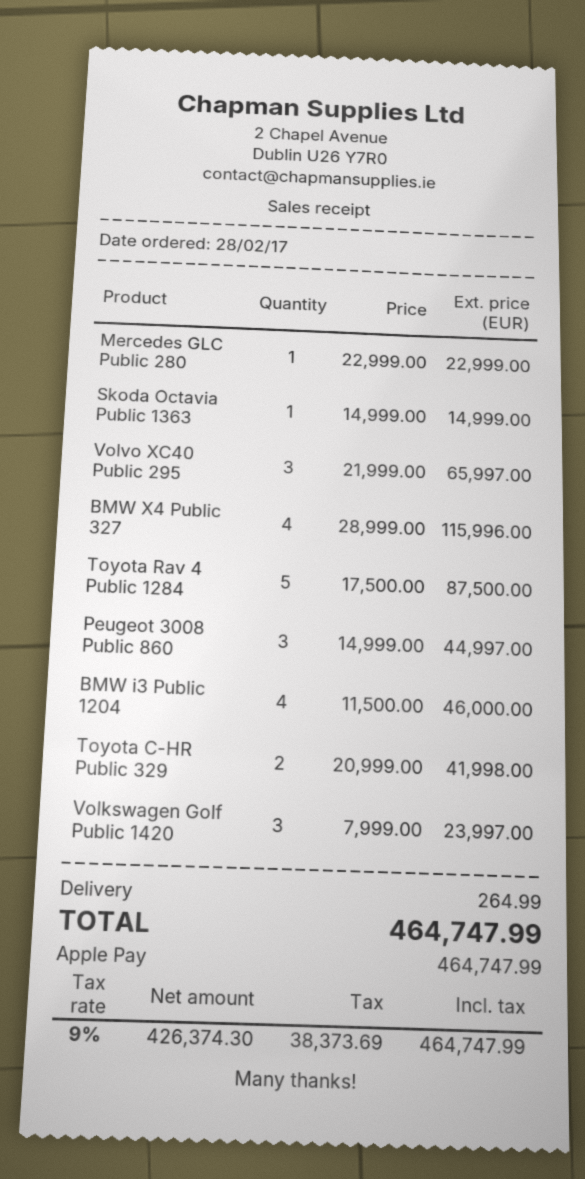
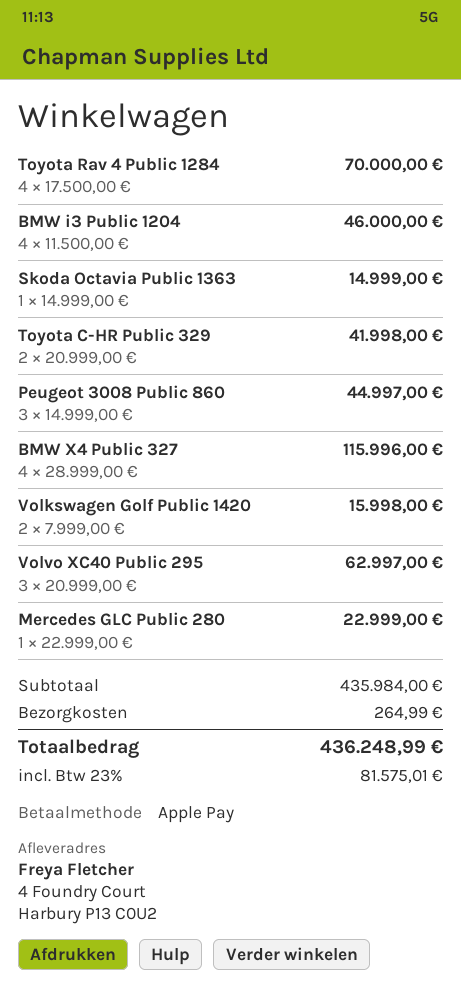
Volvo XC40 Public 295: 3 x 21999.00 = 65997.00 -> 3 x 20999.00 = 62997.00
Toyota Rav 4 Public 1284: 5 x 17500.00 = 87500.00 -> 4 x 17500.00 = 70000.00
Volkswagen Golf Public 1420: 3 x 7999.00 = 23997.00 -> 2 x 7999.00 = 15998.00
tax: 9% = 38373.69 -> 23% = 81575.01
total: 464747.99 -> 436248.99

